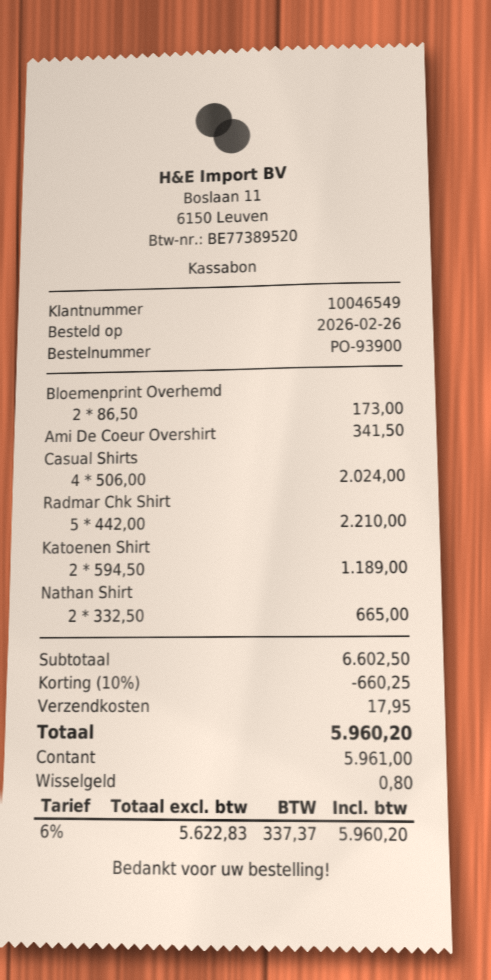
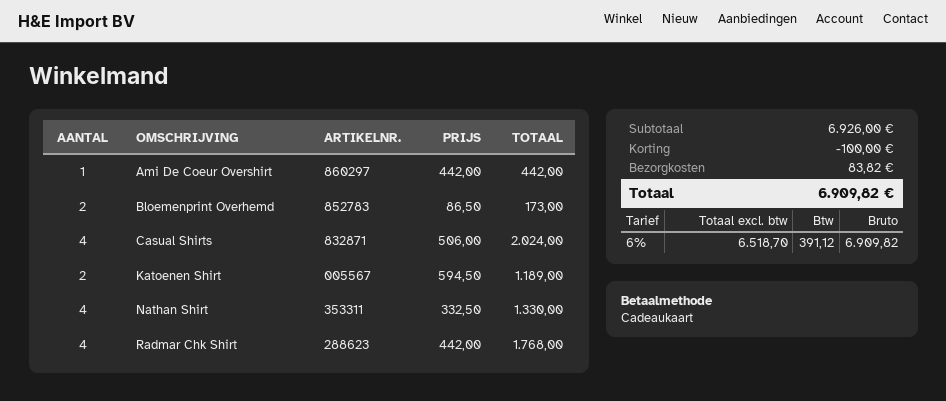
payment method: cash -> gift card
Ami De Coeur Overshirt: 1 x 341.50 = 341.50 -> 1 x 442.00 = 442.00
Radmar Chk Shirt: 5 x 442.00 = 2210.00 -> 4 x 442.00 = 1768.00
Nathan Shirt: 2 x 332.50 = 665.00 -> 4 x 332.50 = 1330.00
subtotal: 6602.50 -> 6926.00
discount: 660.25 -> 100.00
shipping: 17.95 -> 83.82
net: 5622.83 -> 6518.70
tax: 6% = 337.37 -> 6% = 391.12
total: 5960.20 -> 6909.82

